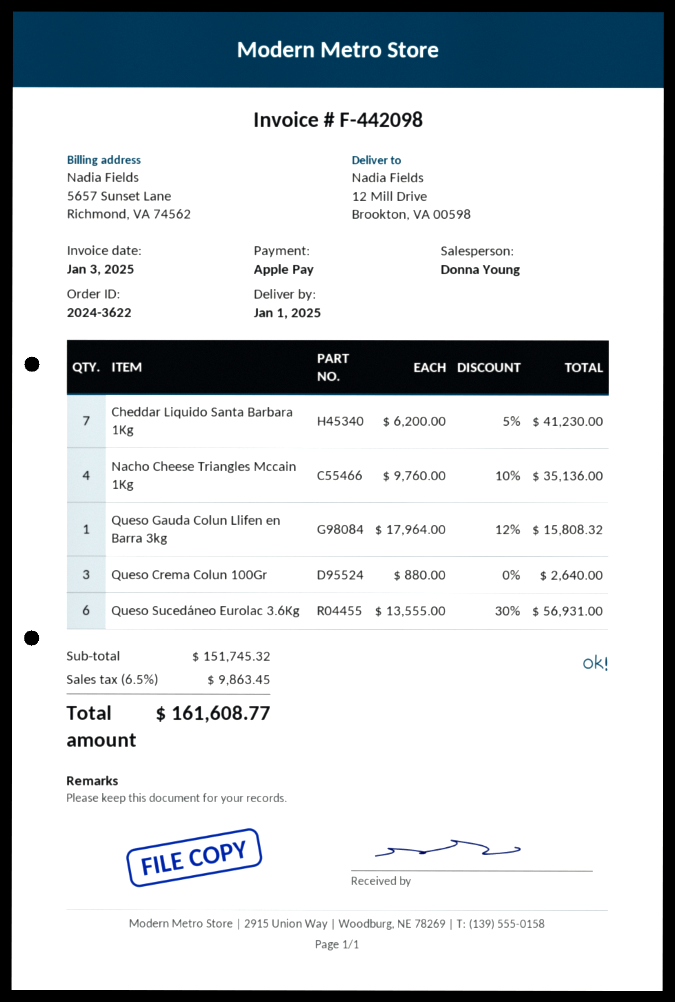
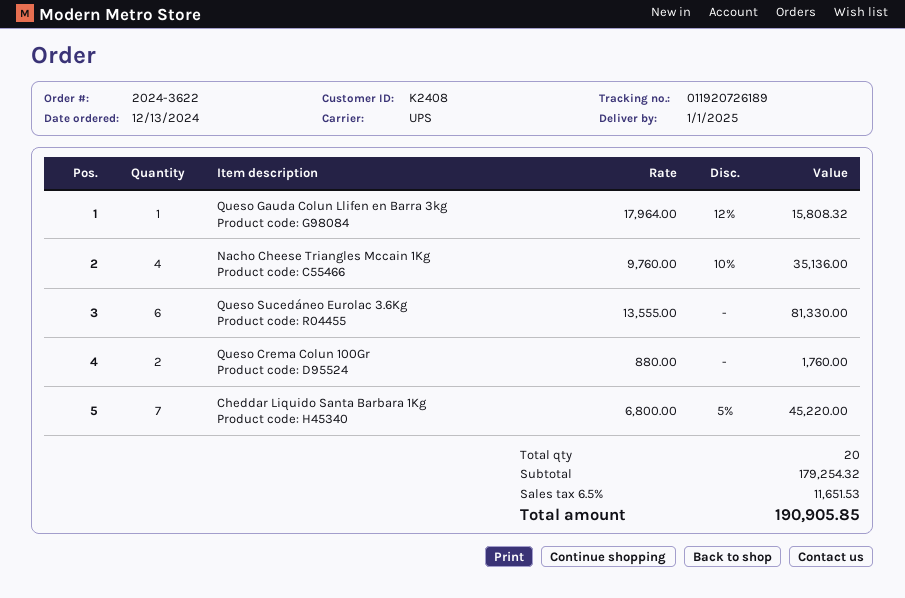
Cheddar Liquido Santa Barbara 1Kg: 7 x 6200.00 - 5% = 41230.00 -> 7 x 6800.00 - 5% = 45220.00
Queso Crema Colun 100Gr: 3 x 880.00 = 2640.00 -> 2 x 880.00 = 1760.00
Queso Sucedáneo Eurolac 3.6Kg: 6 x 13555.00 - 30% = 56931.00 -> 6 x 13555.00 = 81330.00
subtotal: 151745.32 -> 179254.32
tax: 6.5% = 9863.45 -> 6.5% = 11651.53
total: 161608.77 -> 190905.85

